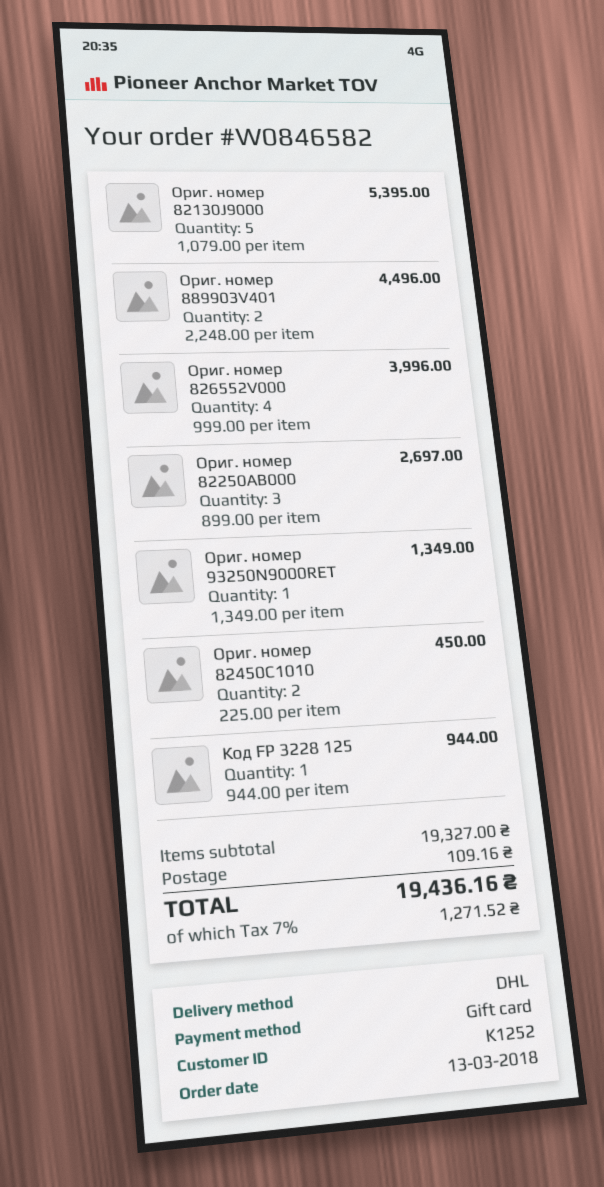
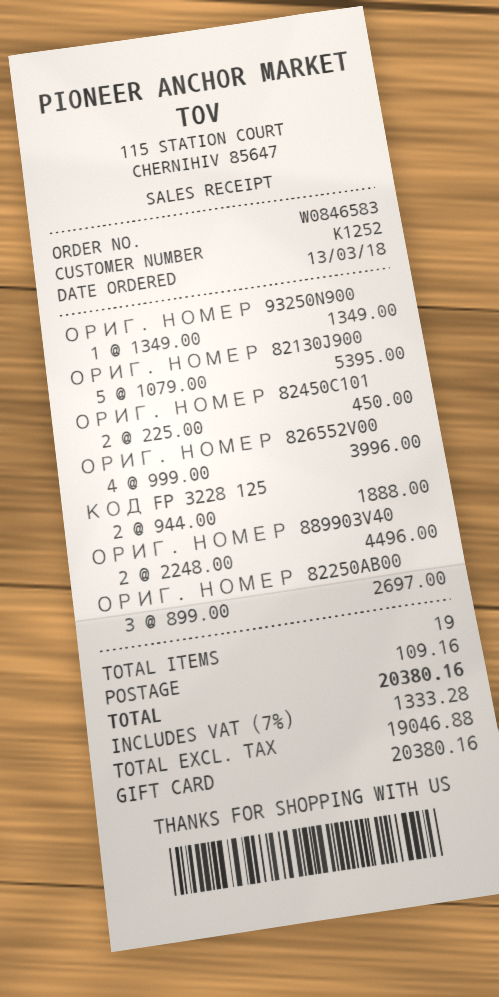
order number: W0846582 -> W0846583
Код FP 3228 125: 1 x 944.00 = 944.00 -> 2 x 944.00 = 1888.00
tax: 7% = 1271.52 -> 7% = 1333.28
total: 19436.16 -> 20380.16

